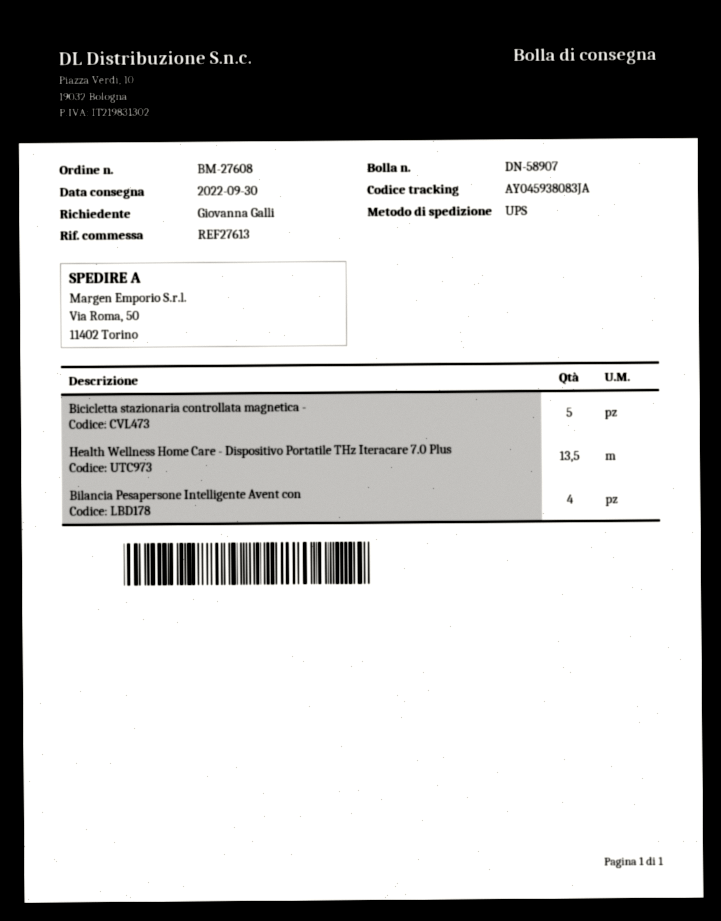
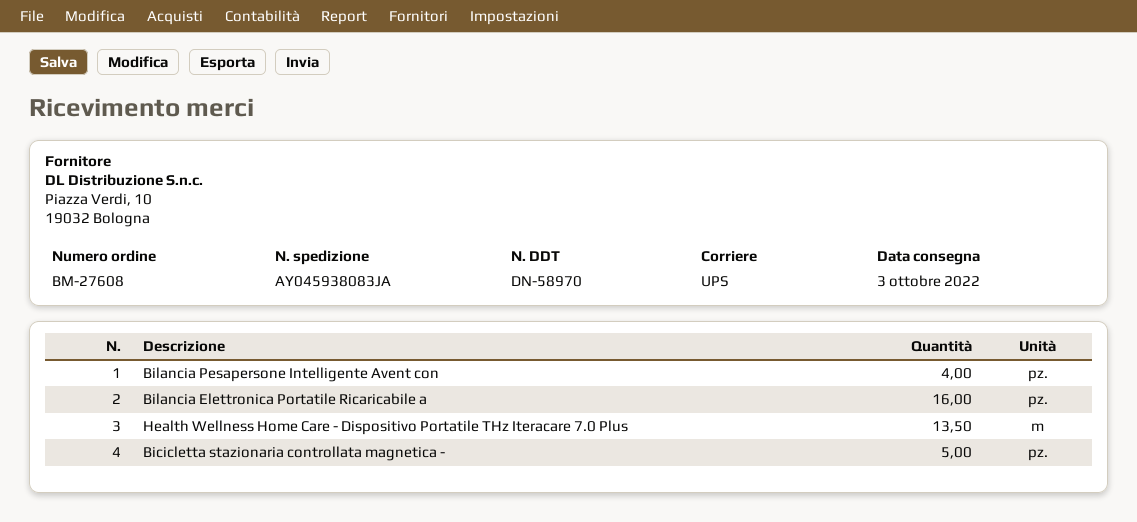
delivery note number: DN-58907 -> DN-58970
delivery date: 2022-09-30 -> 2022-10-03
Bilancia Elettronica Portatile Ricaricabile a: none -> 16

